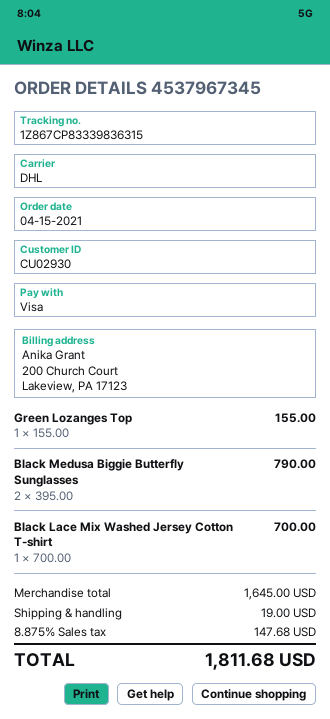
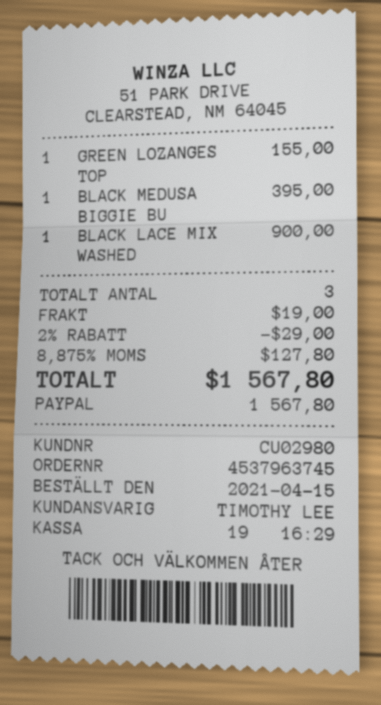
order number: 4537967345 -> 4537963745
customer number: CU02930 -> CU02980
payment method: Visa -> PayPal
Black Medusa Biggie Butterfly Sunglasses: 2 for 790.00 -> 1 for 395.00
Black Lace Mix Washed Jersey Cotton T-shirt: 1 for 700.00 -> 1 for 900.00
discount: none -> 2% = 29.00
tax: 8.875% = 147.68 -> 8.875% = 127.80
total: 1811.68 -> 1567.80

